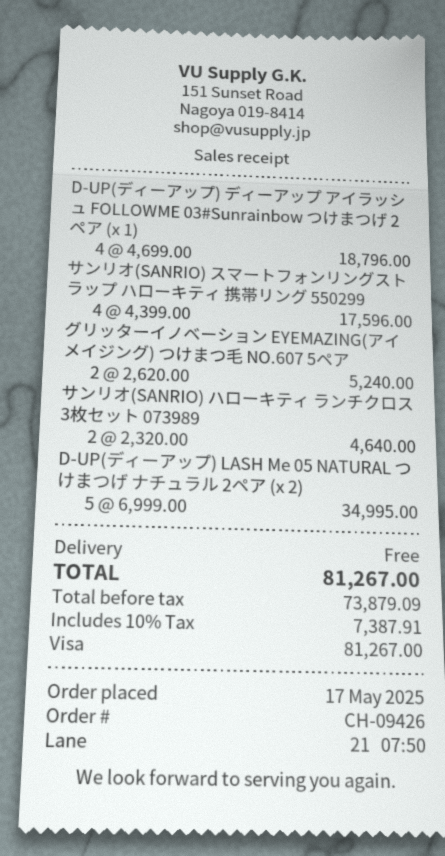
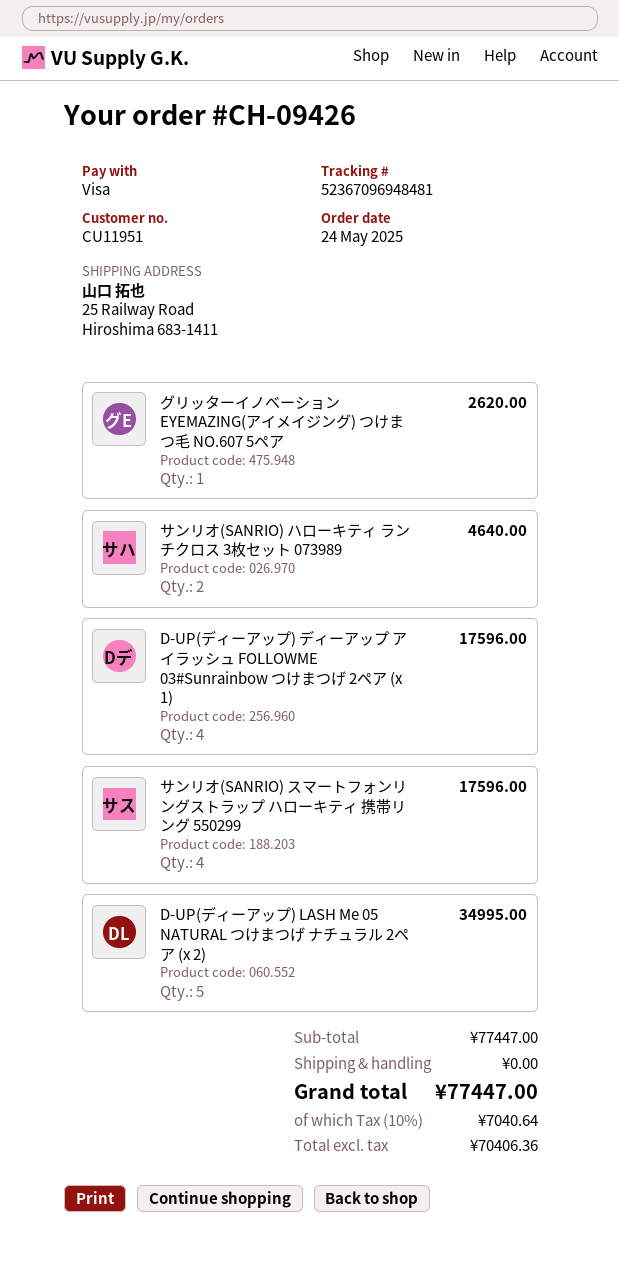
order date: 2025-05-17 -> 2025-05-24
D-UP(ディーアップ) ディーアップ アイラッシュ FOLLOWME 03#Sunrainbow つけまつげ 2ペア (x 1): 4 for 18796.00 -> 4 for 17596.00
グリッターイノベーション EYEMAZING(アイメイジング) つけまつ毛 NO.607 5ペア: 2 for 5240.00 -> 1 for 2620.00
net: 73879.09 -> 70406.36
tax: 10% = 7387.91 -> 10% = 7040.64
total: 81267.00 -> 77447.00

